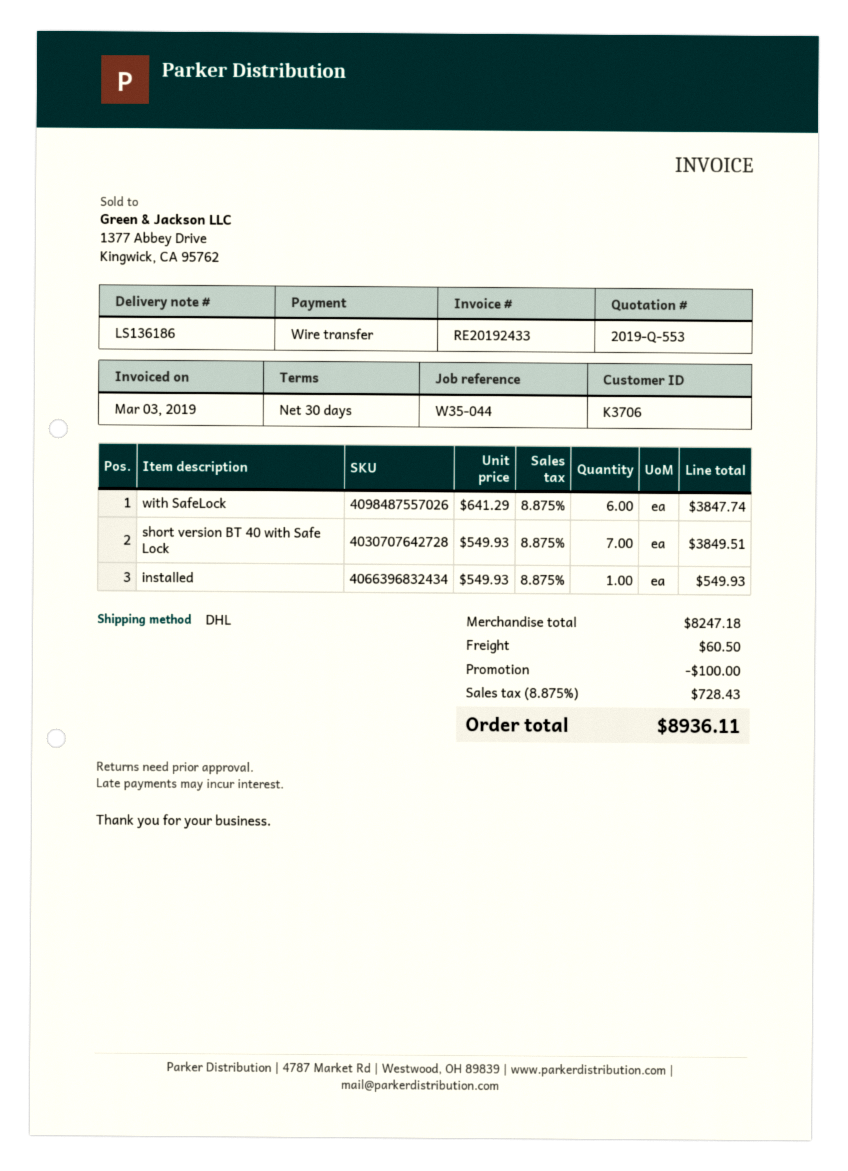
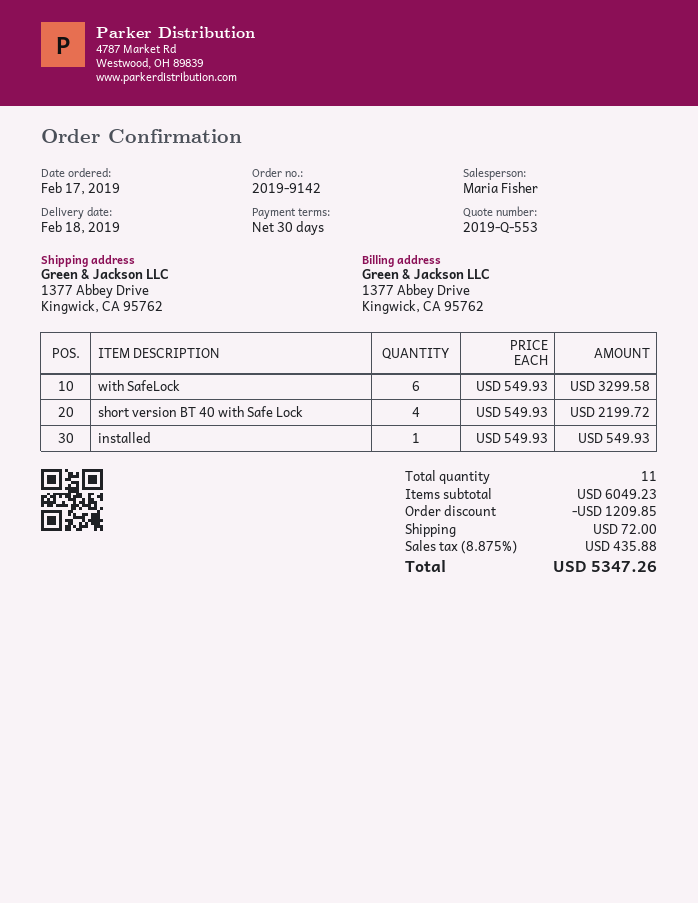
with SafeLock: 6 x 641.29 = 3847.74 -> 6 x 549.93 = 3299.58
short version BT 40 with Safe Lock: 7 x 549.93 = 3849.51 -> 4 x 549.93 = 2199.72
subtotal: 8247.18 -> 6049.23
discount: 100.00 -> 1209.85
shipping: 60.50 -> 72.00
tax: 8.875% = 728.43 -> 8.875% = 435.88
total: 8936.11 -> 5347.26

